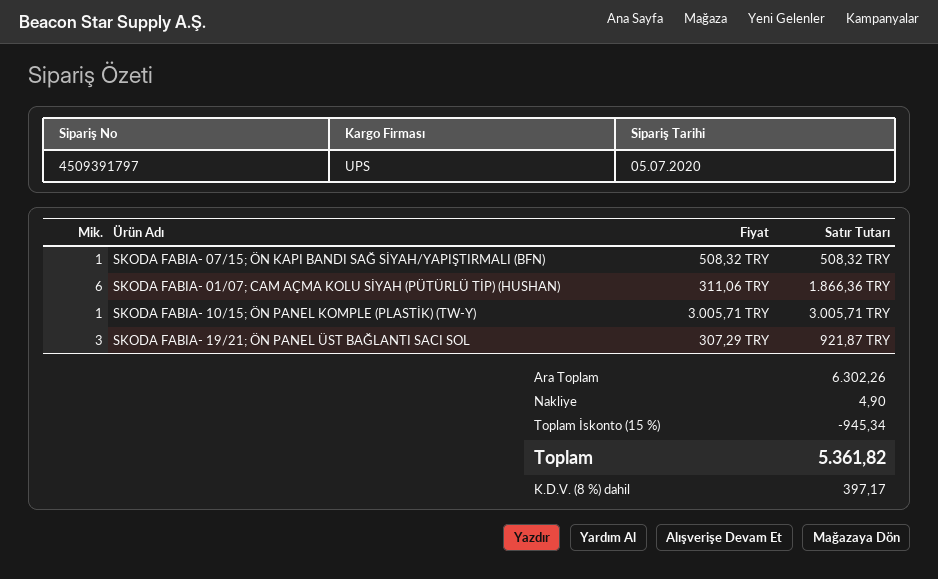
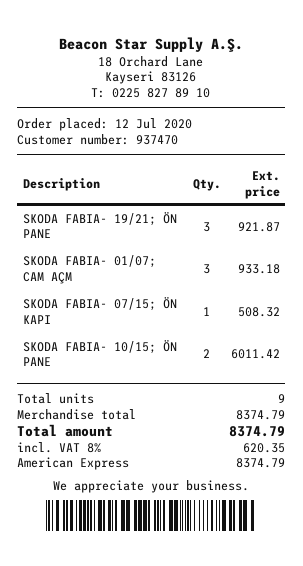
order date: 2020-07-05 -> 2020-07-12
SKODA FABIA- 01/07; CAM AÇMA KOLU SİYAH (PÜTÜRLÜ TİP) (HUSHAN): 6 for 1866.36 -> 3 for 933.18
SKODA FABIA- 10/15; ÖN PANEL KOMPLE (PLASTİK) (TW-Y): 1 for 3005.71 -> 2 for 6011.42
subtotal: 6302.26 -> 8374.79
discount: 15% = 945.34 -> none
shipping: 4.90 -> none
tax: 8% = 397.17 -> 8% = 620.35
total: 5361.82 -> 8374.79

